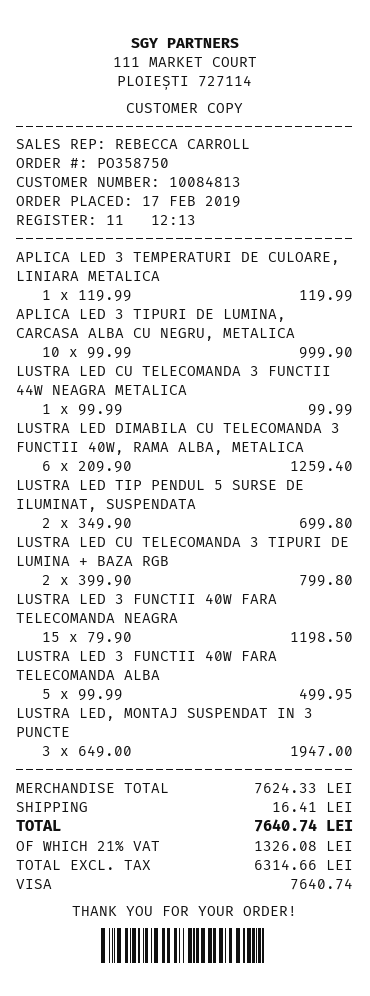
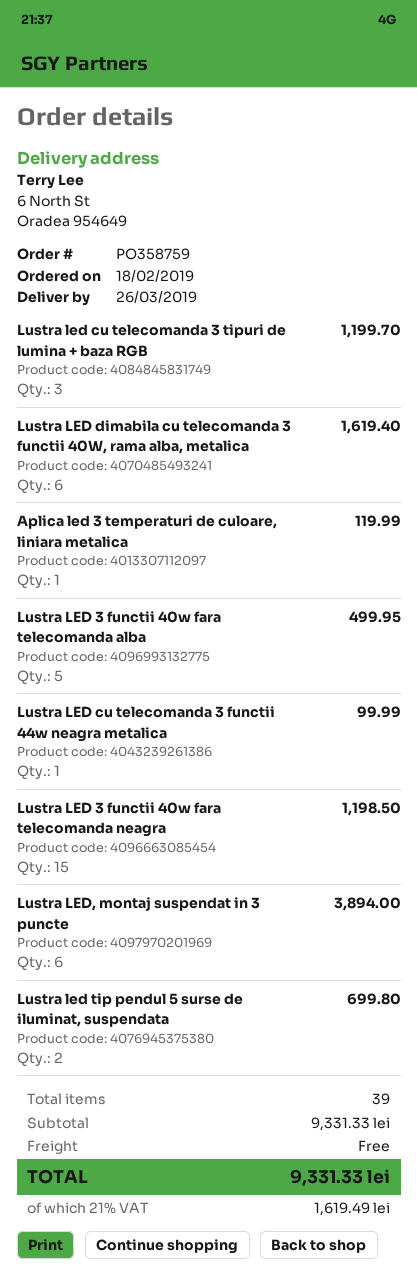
order number: PO358750 -> PO358759
order date: 2019-02-17 -> 2019-02-18
APLICA LED 3 TIPURI DE LUMINA, CARCASA ALBA CU NEGRU, METALICA: 10 for 999.90 -> none
LUSTRA LED DIMABILA CU TELECOMANDA 3 FUNCTII 40W, RAMA ALBA, METALICA: 6 for 1259.40 -> 6 for 1619.40
LUSTRA LED CU TELECOMANDA 3 TIPURI DE LUMINA + BAZA RGB: 2 for 799.80 -> 3 for 1199.70
LUSTRA LED, MONTAJ SUSPENDAT IN 3 PUNCTE: 3 for 1947.00 -> 6 for 3894.00
subtotal: 7624.33 -> 9331.33
shipping: 16.41 -> 0.00
tax: 21% = 1326.08 -> 21% = 1619.49
total: 7640.74 -> 9331.33

